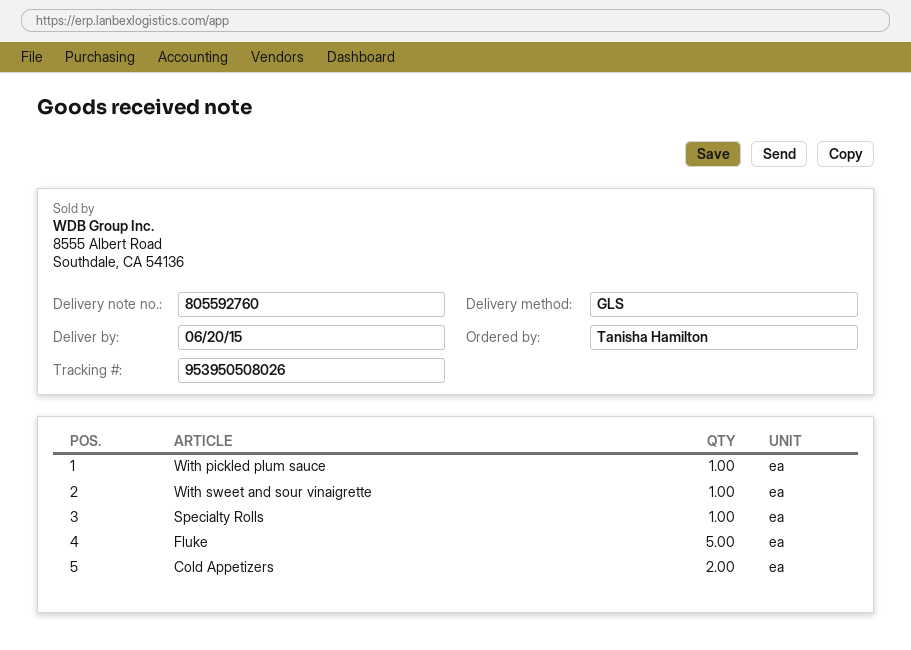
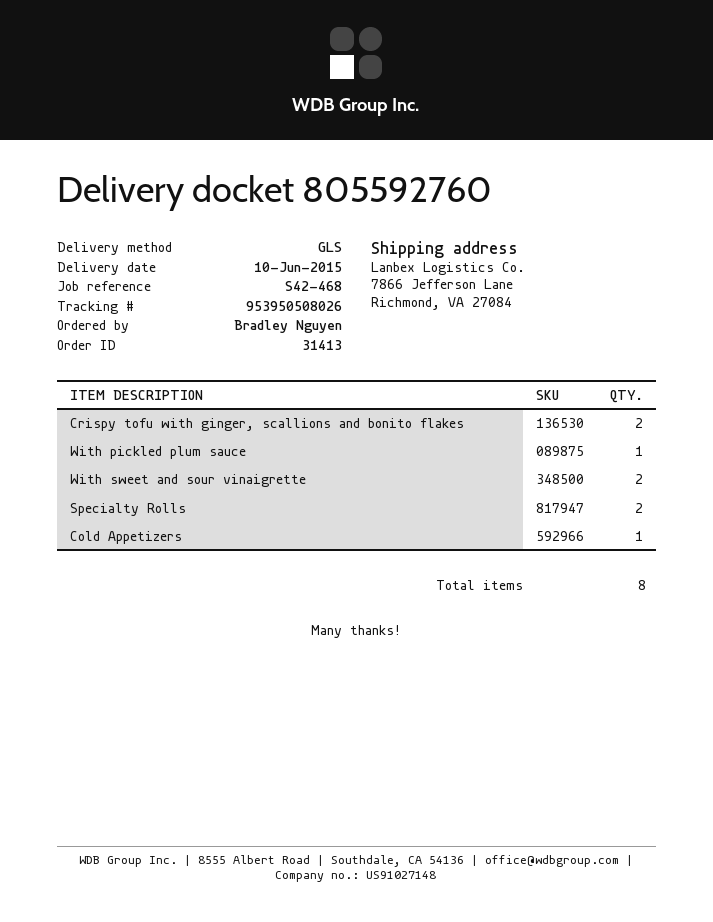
delivery date: 2015-06-20 -> 2015-06-10
ordered by: Tanisha Hamilton -> Bradley Nguyen
With sweet and sour vinaigrette: 1 -> 2
Specialty Rolls: 1 -> 2
Fluke: 5 -> none
Cold Appetizers: 2 -> 1
Crispy tofu with ginger, scallions and bonito flakes: none -> 2

